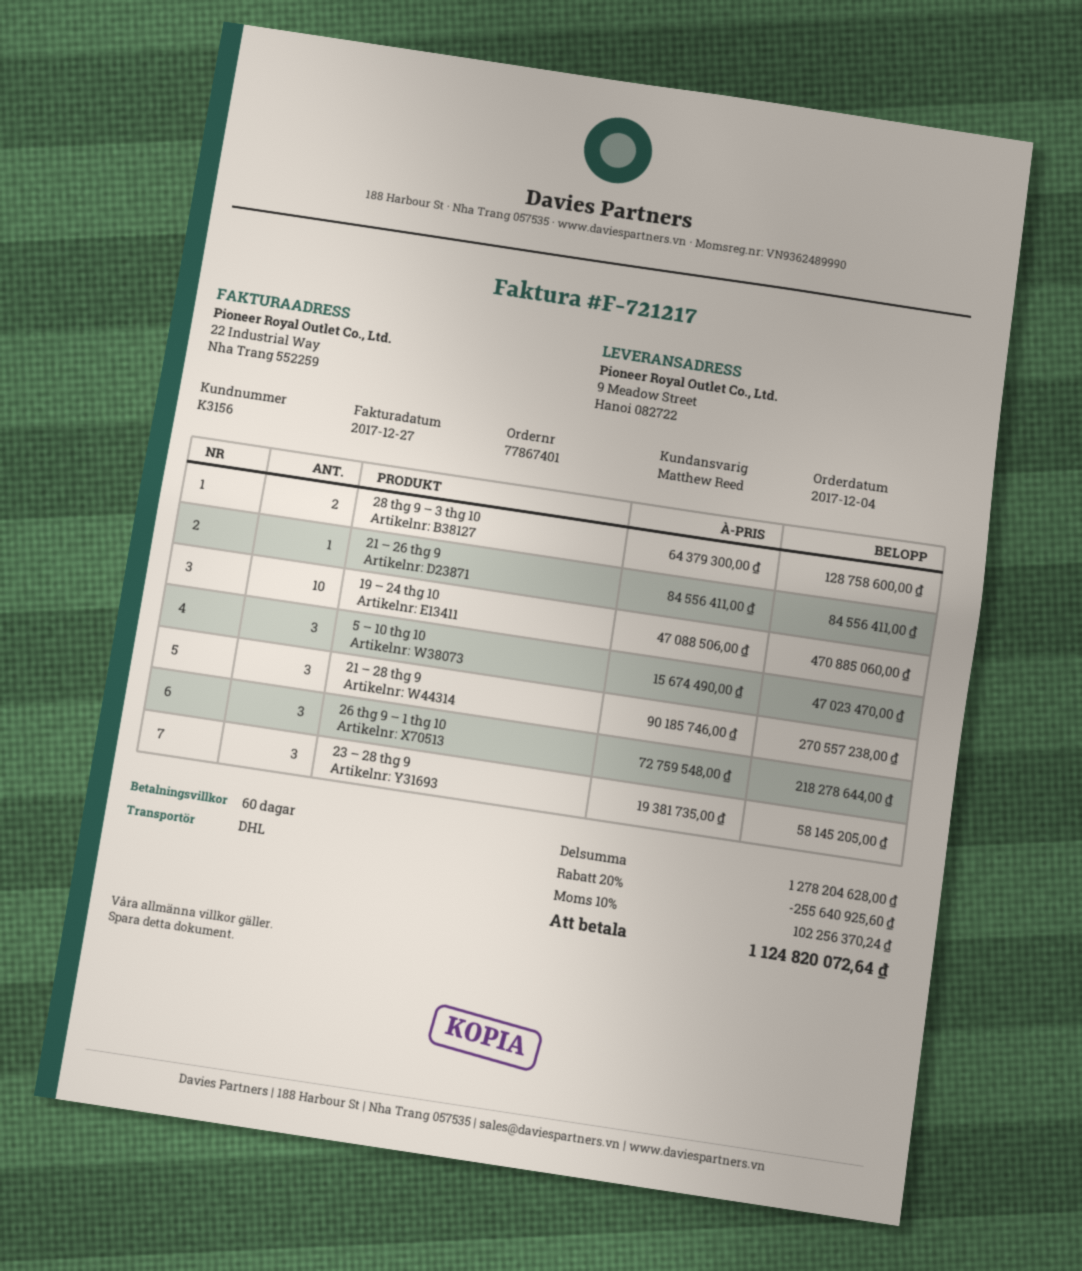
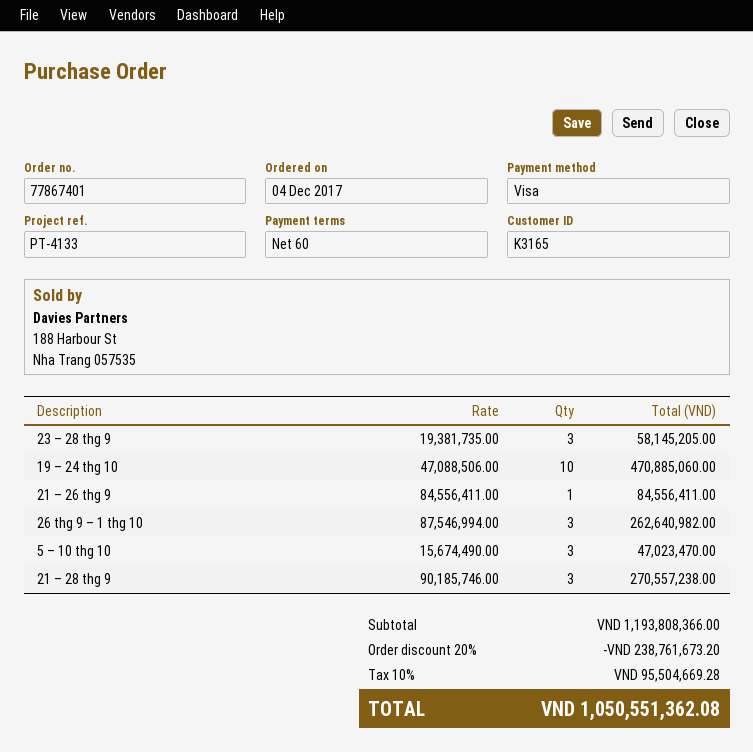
customer number: K3156 -> K3165
28 thg 9 – 3 thg 10: 2 x 64379300.00 = 128758600.00 -> none
26 thg 9 – 1 thg 10: 3 x 72759548.00 = 218278644.00 -> 3 x 87546994.00 = 262640982.00
subtotal: 1278204628.00 -> 1193808366.00
discount: 20% = 255640925.60 -> 20% = 238761673.20
tax: 10% = 102256370.24 -> 10% = 95504669.28
total: 1124820072.64 -> 1050551362.08

